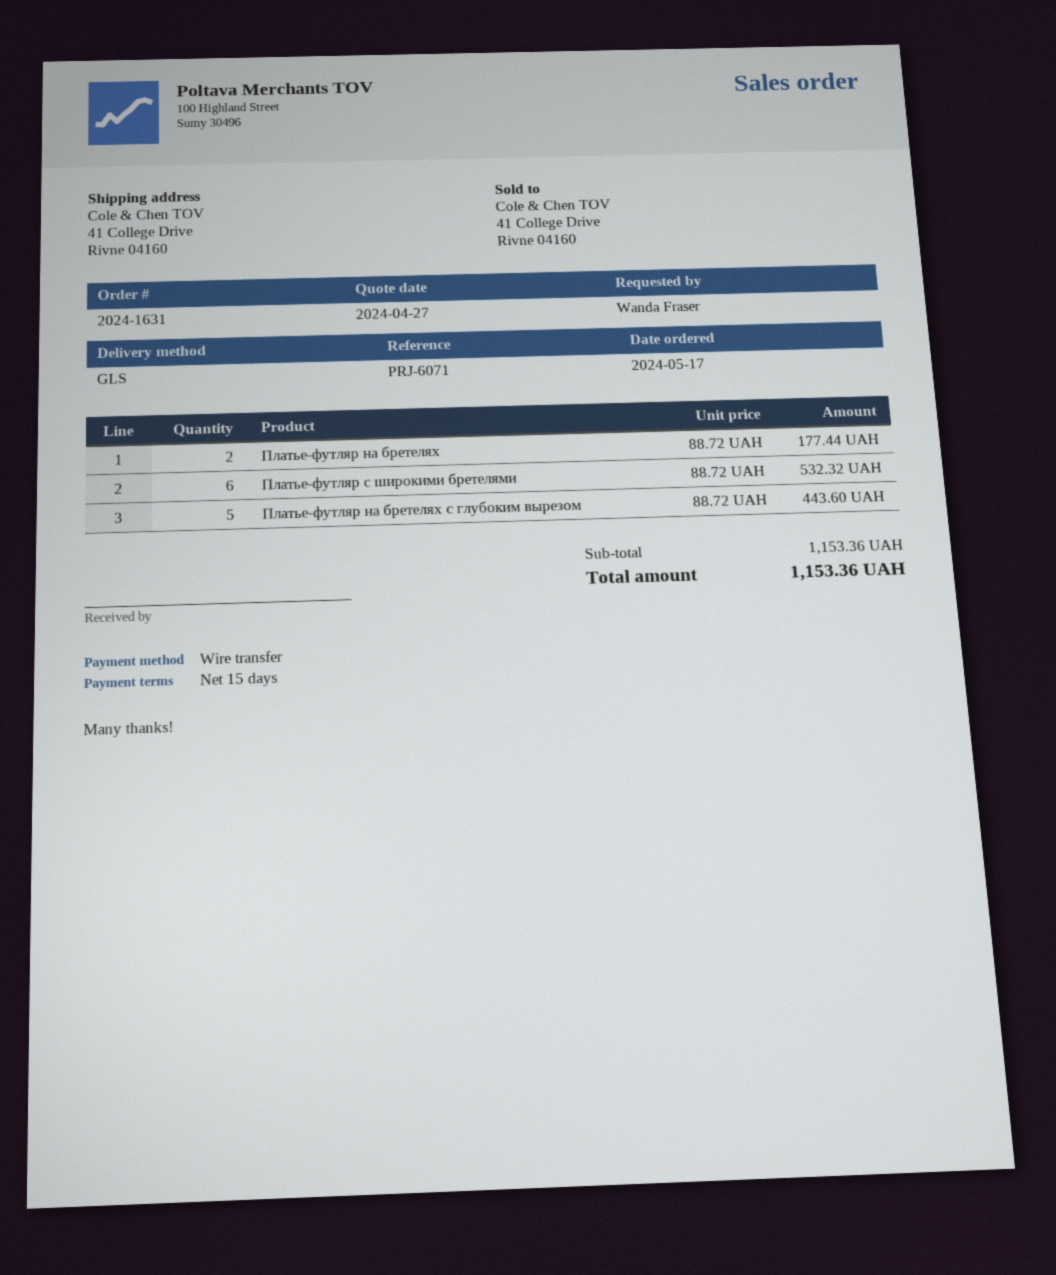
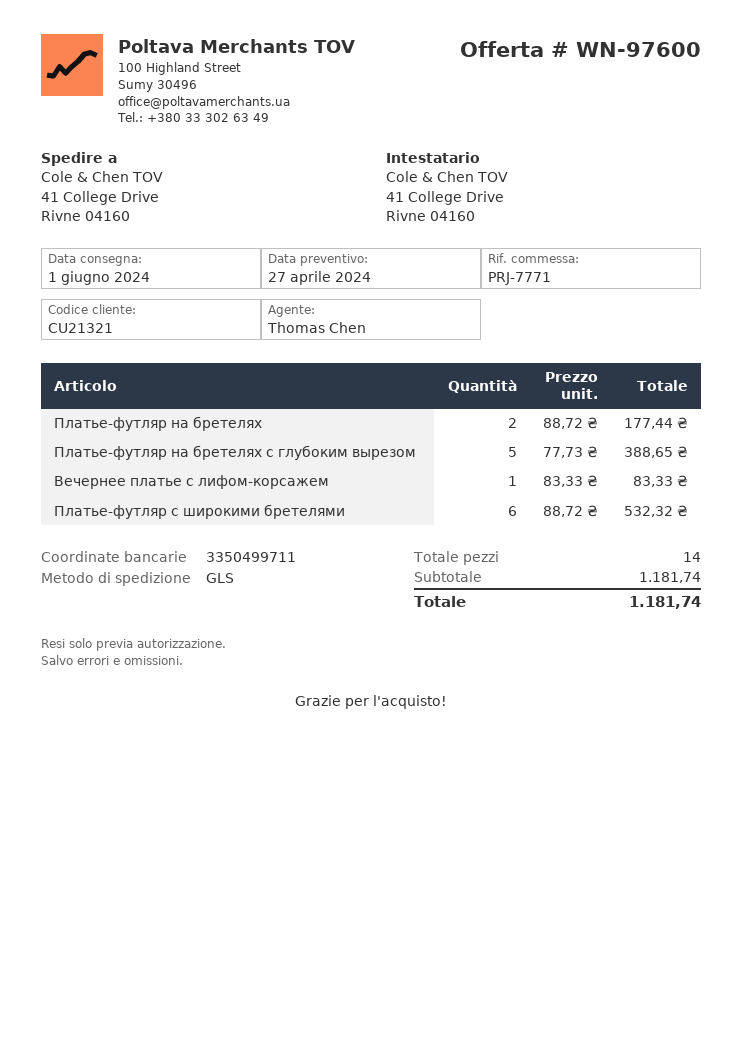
reference: PRJ-6071 -> PRJ-7771
Платье-футляр на бретелях с глубоким вырезом: 5 x 88.72 = 443.60 -> 5 x 77.73 = 388.65
Вечернее платье с лифом-корсажем: none -> 1 x 83.33 = 83.33
subtotal: 1153.36 -> 1181.74
total: 1153.36 -> 1181.74

